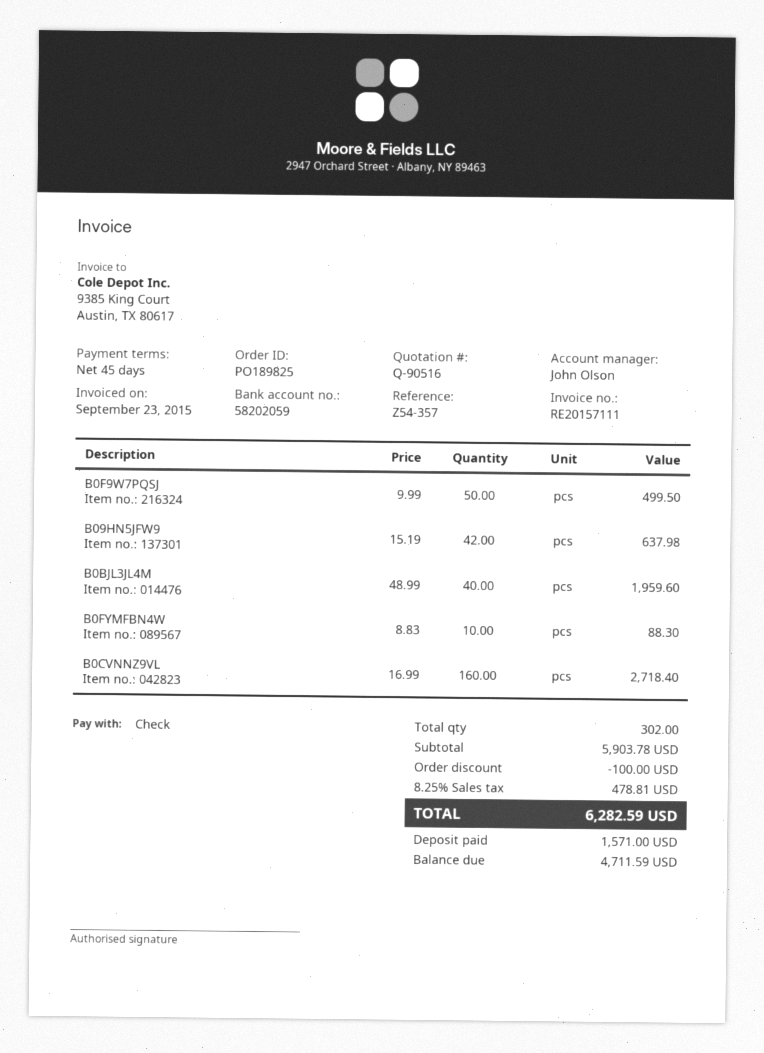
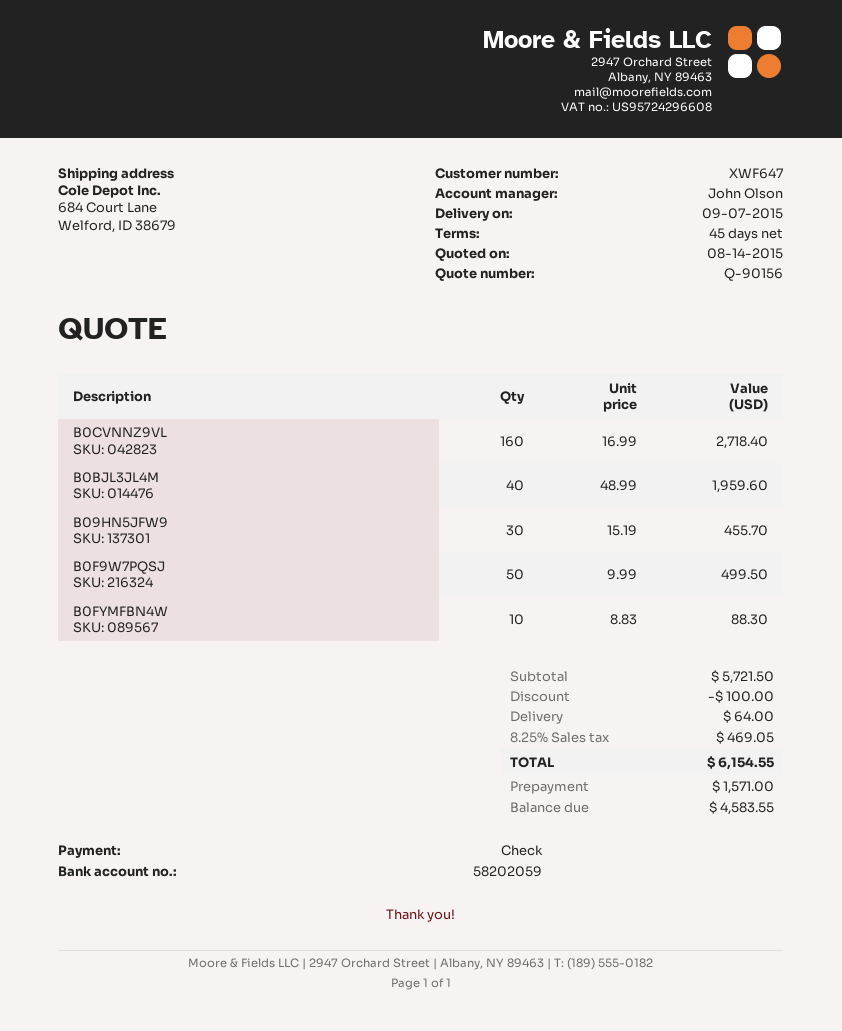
quote number: Q-90516 -> Q-90156
B09HN5JFW9: 42 x 15.19 = 637.98 -> 30 x 15.19 = 455.70
subtotal: 5903.78 -> 5721.50
shipping: none -> 64.00
tax: 8.25% = 478.81 -> 8.25% = 469.05
total: 6282.59 -> 6154.55
balance: 4711.59 -> 4583.55

